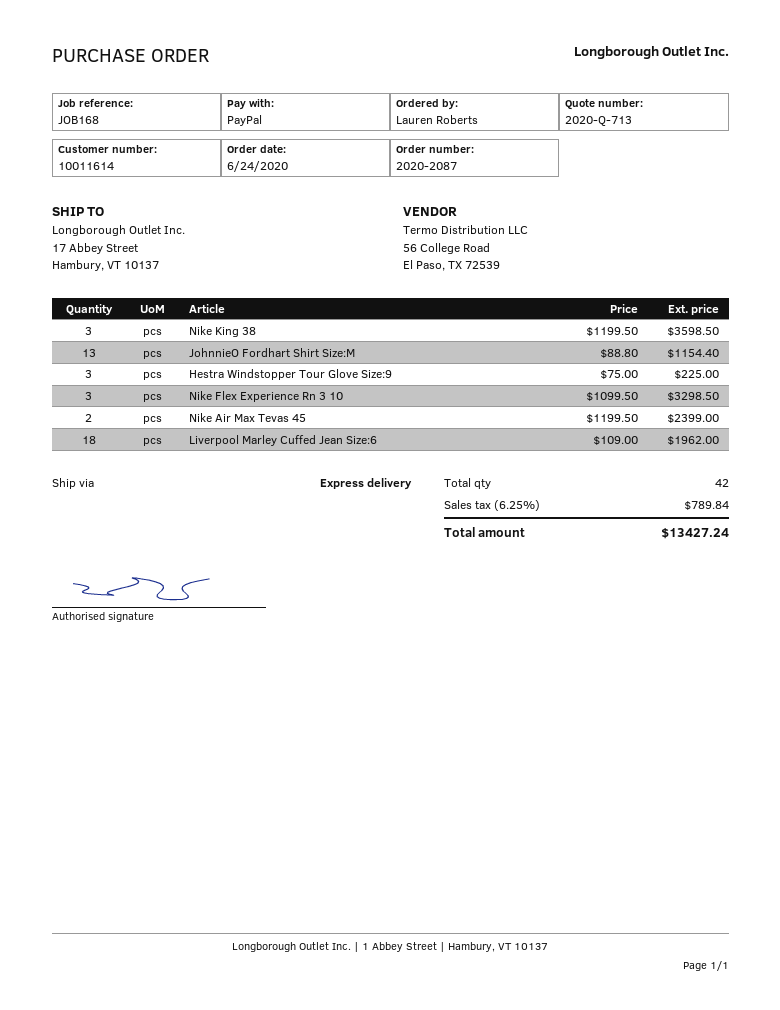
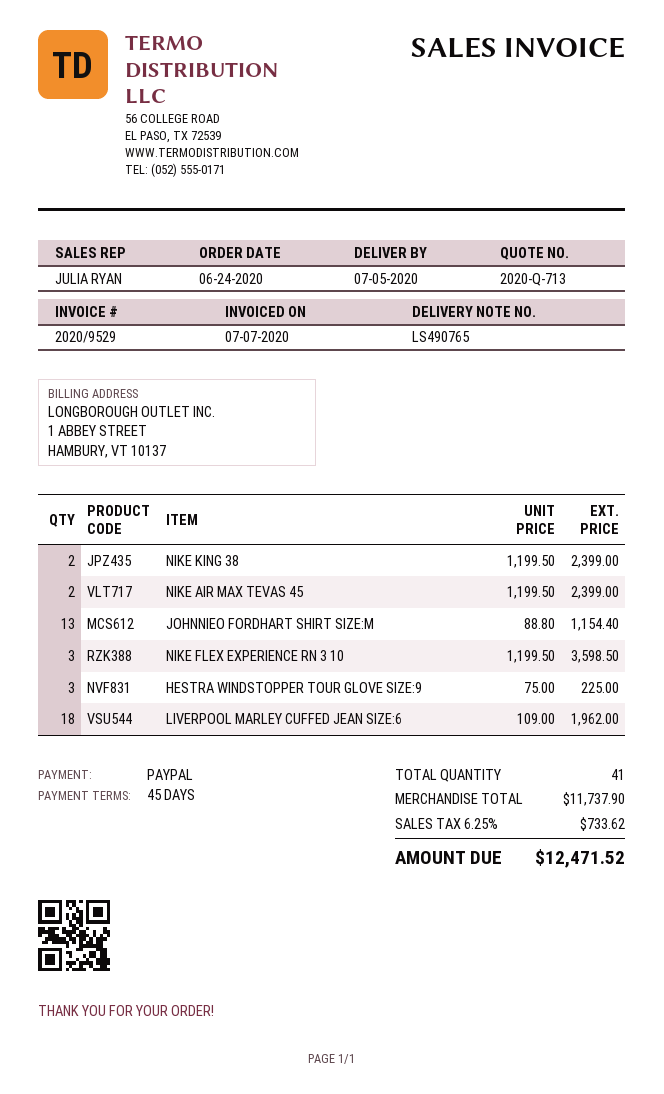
Nike King 38: 3 x 1199.50 = 3598.50 -> 2 x 1199.50 = 2399.00
Nike Flex Experience Rn 3 10: 3 x 1099.50 = 3298.50 -> 3 x 1199.50 = 3598.50
total quantity: 42 -> 41
tax: 6.25% = 789.84 -> 6.25% = 733.62
total: 13427.24 -> 12471.52

